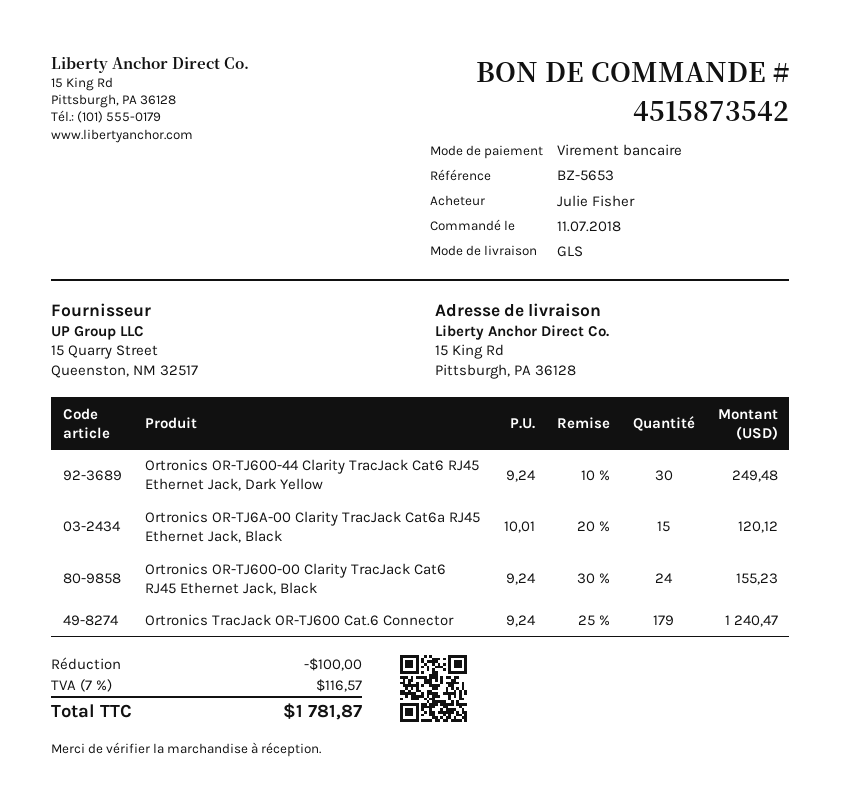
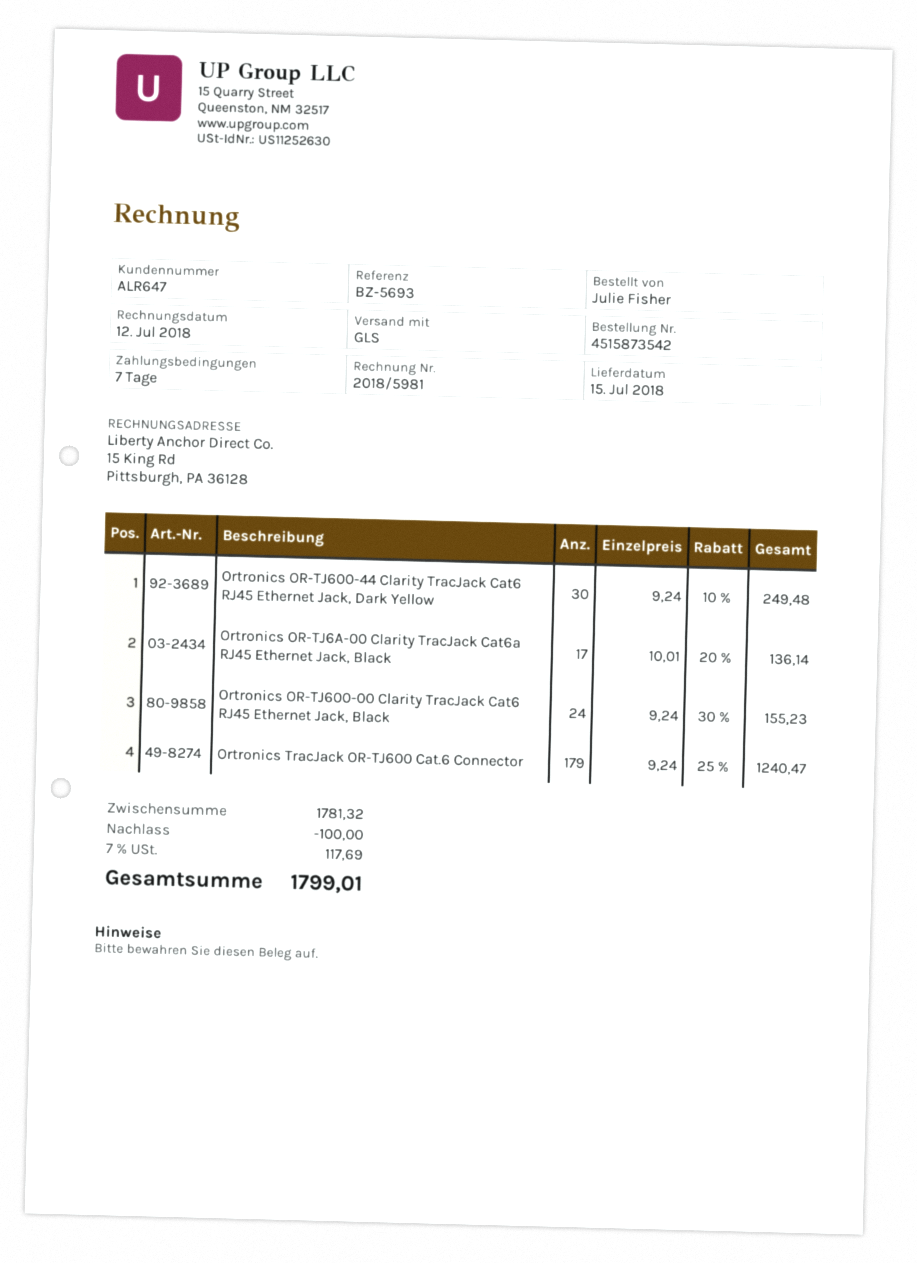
reference: BZ-5653 -> BZ-5693
Ortronics OR-TJ6A-00 Clarity TracJack Cat6a RJ45 Ethernet Jack, Black: 15 x 10.01 - 20% = 120.12 -> 17 x 10.01 - 20% = 136.14
tax: 7% = 116.57 -> 7% = 117.69
total: 1781.87 -> 1799.01

